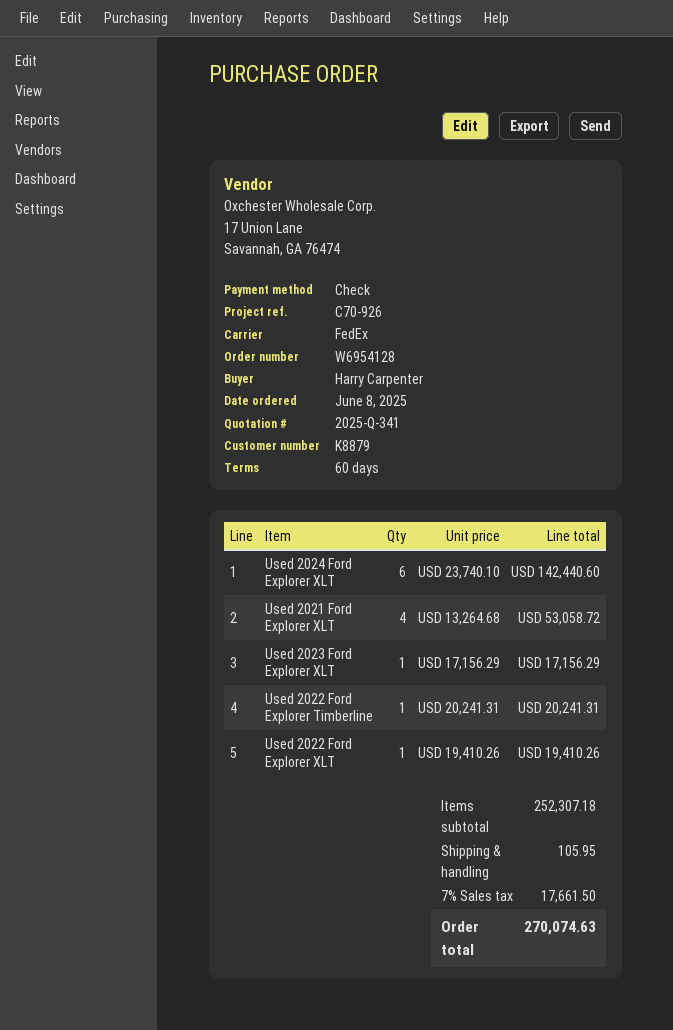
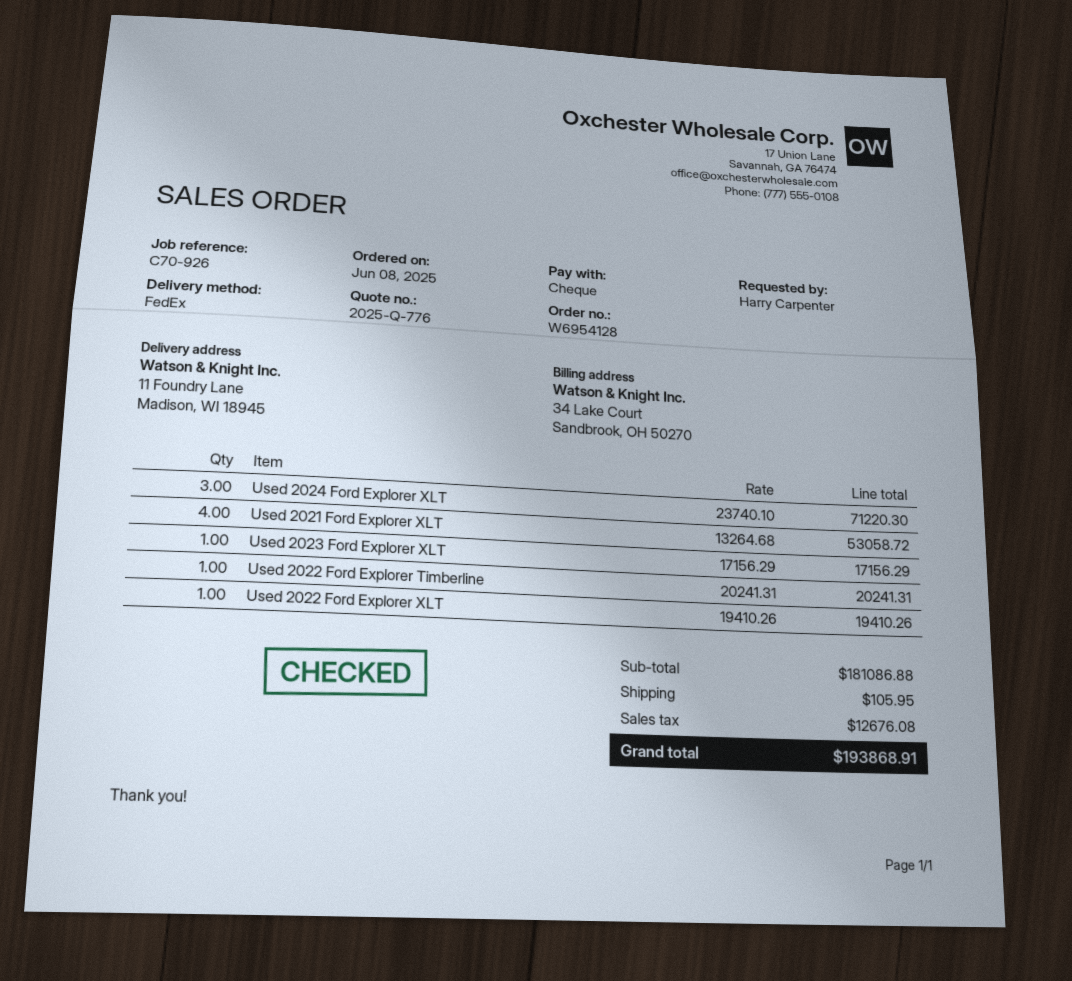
quote number: 2025-Q-341 -> 2025-Q-776
Used 2024 Ford Explorer XLT: 6 x 23740.10 = 142440.60 -> 3 x 23740.10 = 71220.30
subtotal: 252307.18 -> 181086.88
tax: 17661.50 -> 12676.08
total: 270074.63 -> 193868.91

